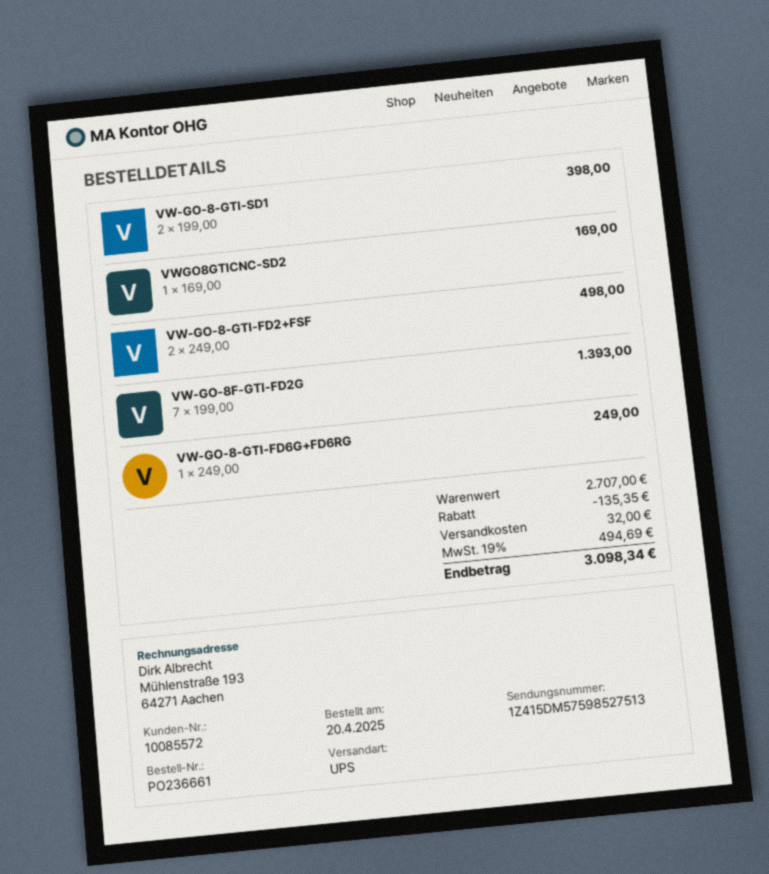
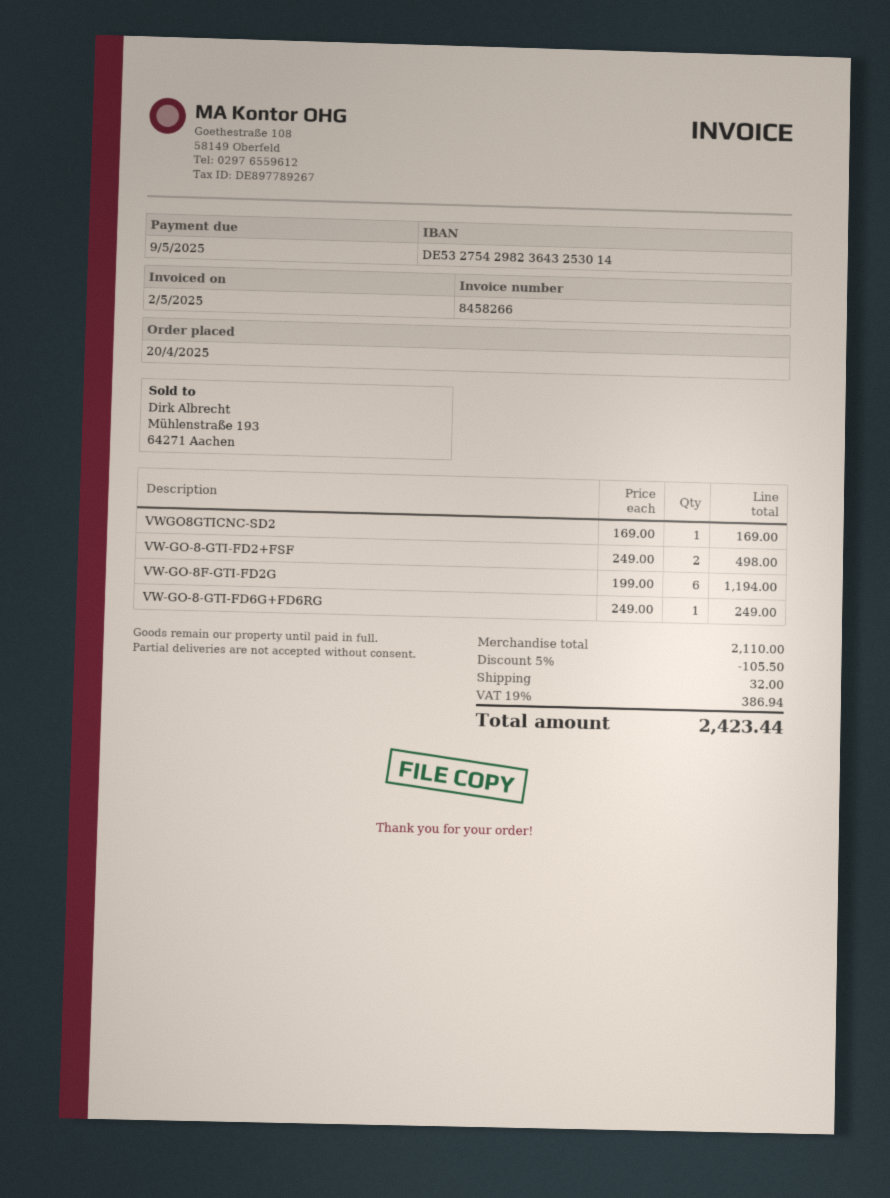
VW-GO-8-GTI-SD1: 2 x 199.00 = 398.00 -> none
VW-GO-8F-GTI-FD2G: 7 x 199.00 = 1393.00 -> 6 x 199.00 = 1194.00
subtotal: 2707.00 -> 2110.00
discount: 135.35 -> 105.50
tax: 19% = 494.69 -> 19% = 386.94
total: 3098.34 -> 2423.44

